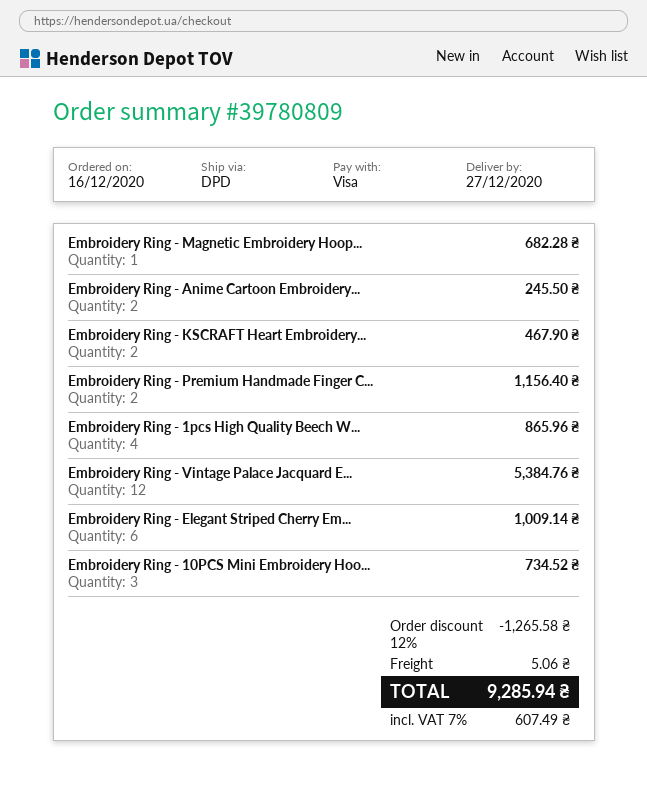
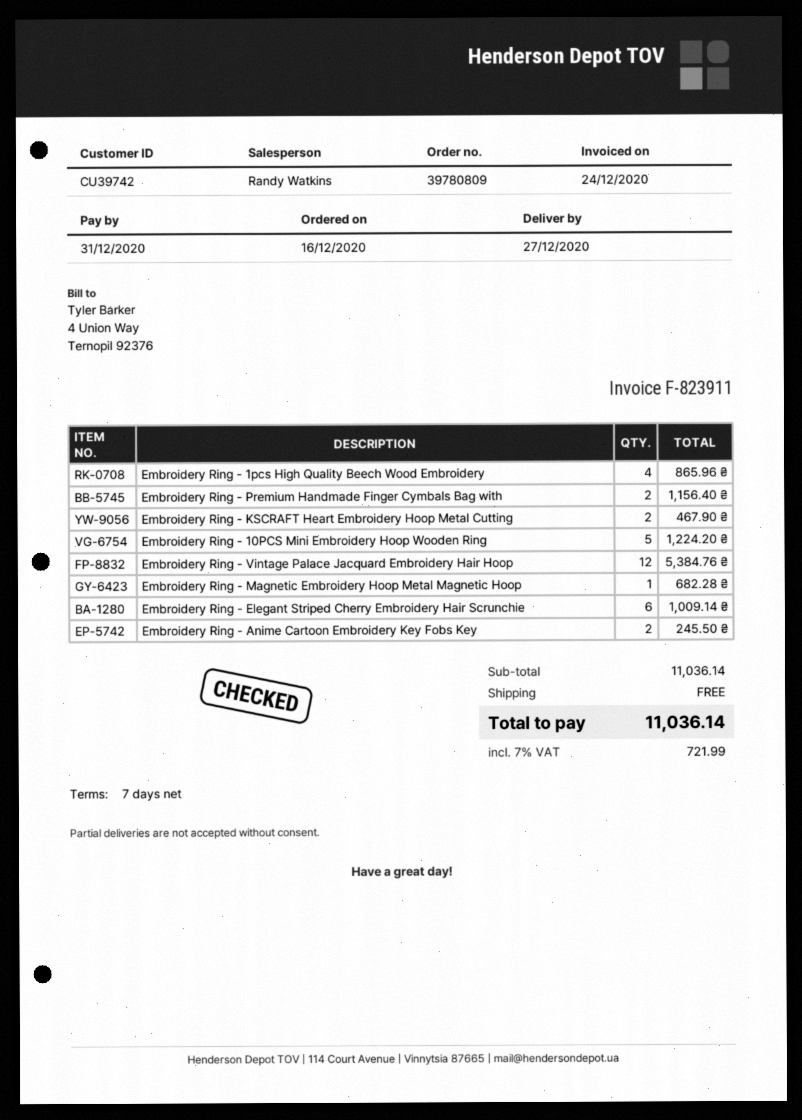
Embroidery Ring - 10PCS Mini Embroidery Hoo...: 3 for 734.52 -> 5 for 1224.20
discount: 12% = 1265.58 -> none
shipping: 5.06 -> 0.00
tax: 7% = 607.49 -> 7% = 721.99
total: 9285.94 -> 11036.14

